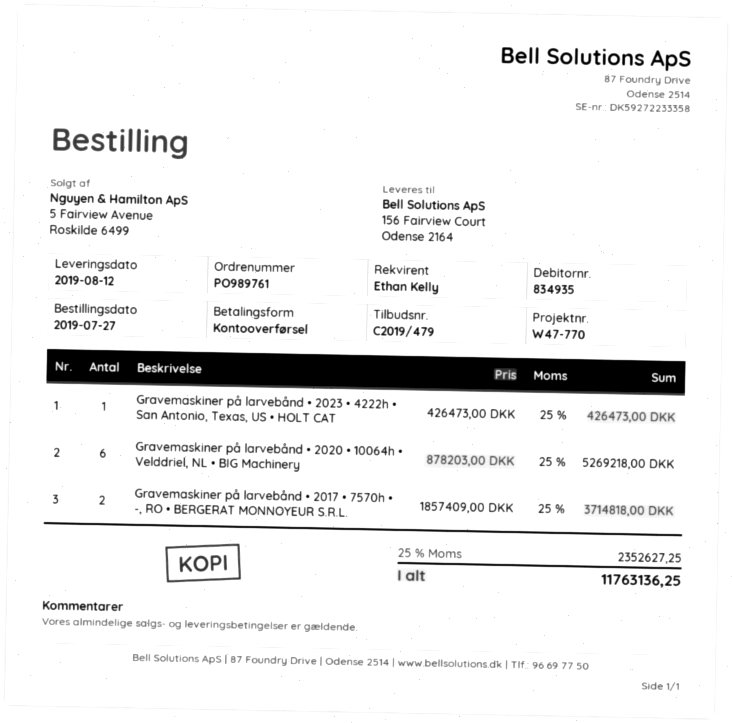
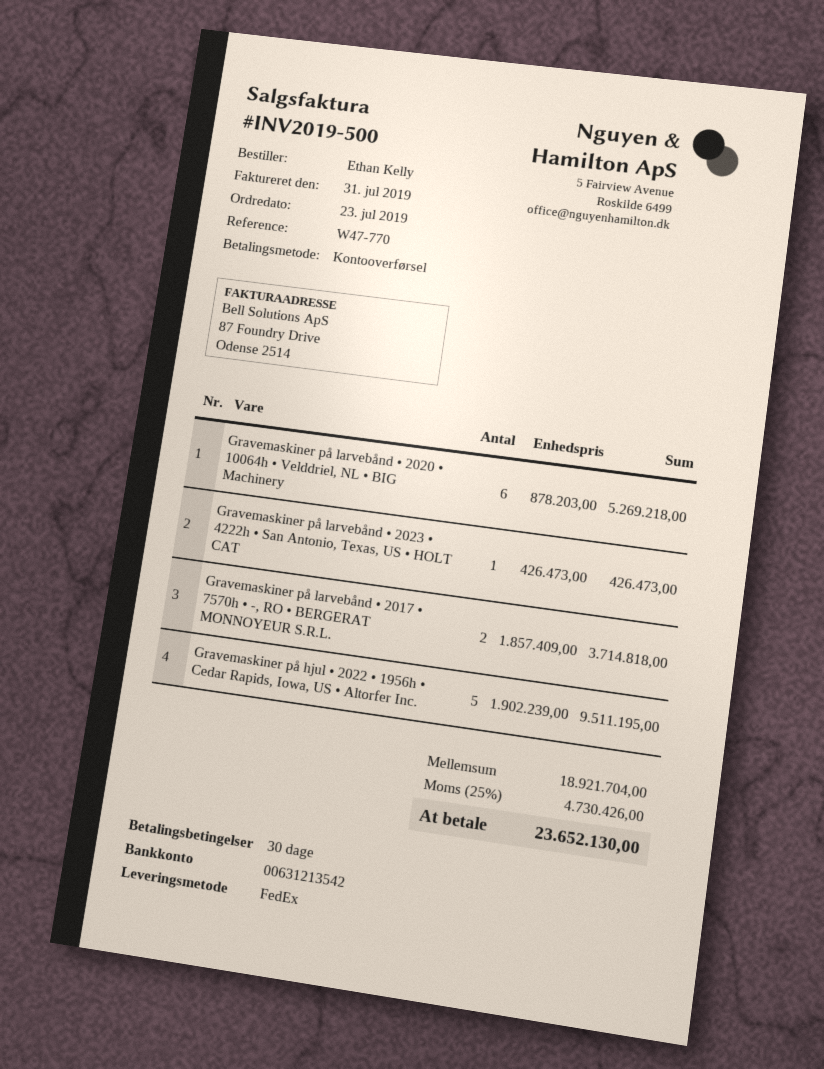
order date: 2019-07-27 -> 2019-07-23
Gravemaskiner på hjul • 2022 • 1956h • Cedar Rapids, Iowa, US • Altorfer Inc.: none -> 5 x 1902239.00 = 9511195.00
tax: 25% = 2352627.25 -> 25% = 4730426.00
total: 11763136.25 -> 23652130.00

